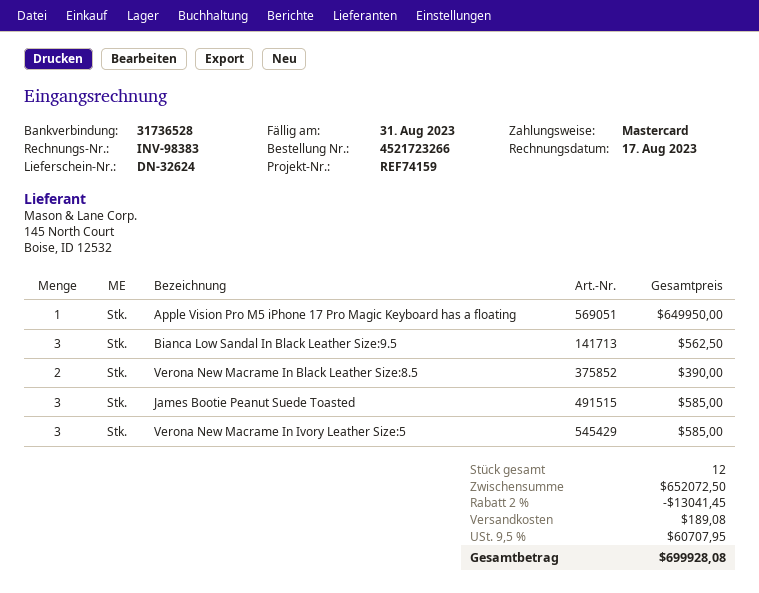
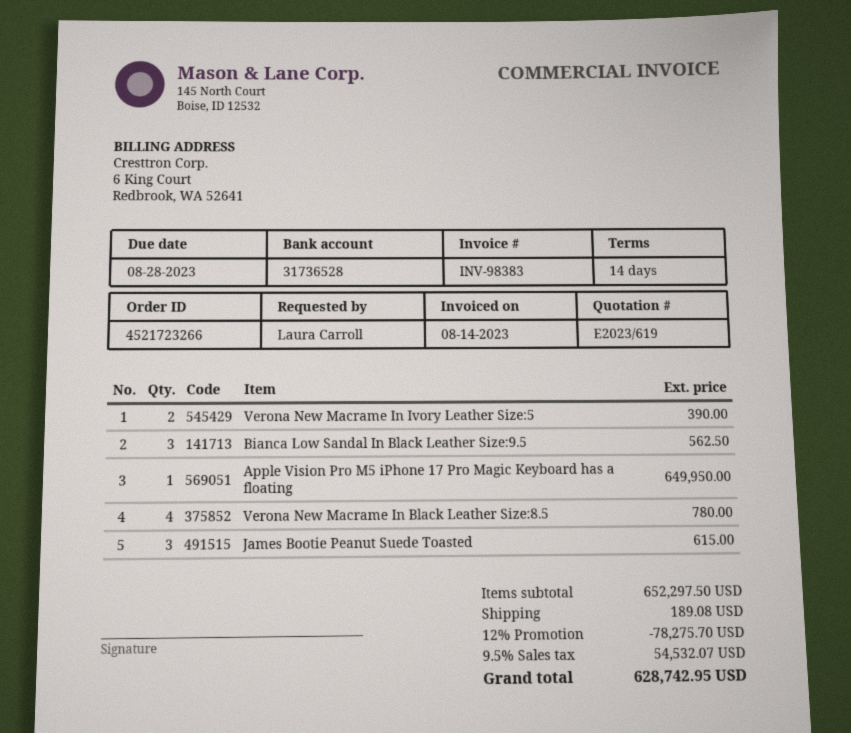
invoice date: 2023-08-17 -> 2023-08-14
due date: 2023-08-31 -> 2023-08-28
Verona New Macrame In Black Leather Size:8.5: 2 for 390.00 -> 4 for 780.00
James Bootie Peanut Suede Toasted: 3 for 585.00 -> 3 for 615.00
Verona New Macrame In Ivory Leather Size:5: 3 for 585.00 -> 2 for 390.00
subtotal: 652072.50 -> 652297.50
discount: 2% = 13041.45 -> 12% = 78275.70
tax: 9.5% = 60707.95 -> 9.5% = 54532.07
total: 699928.08 -> 628742.95

